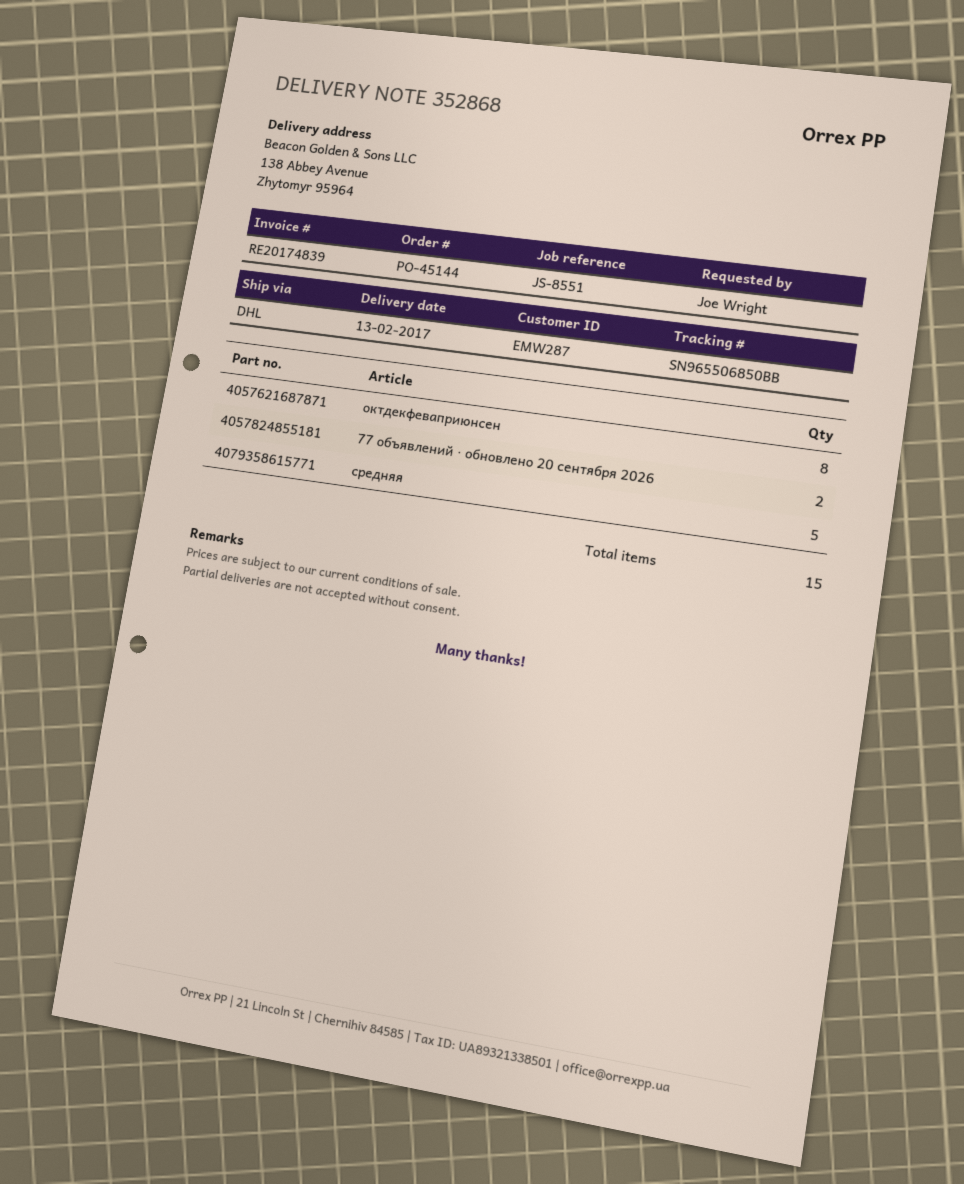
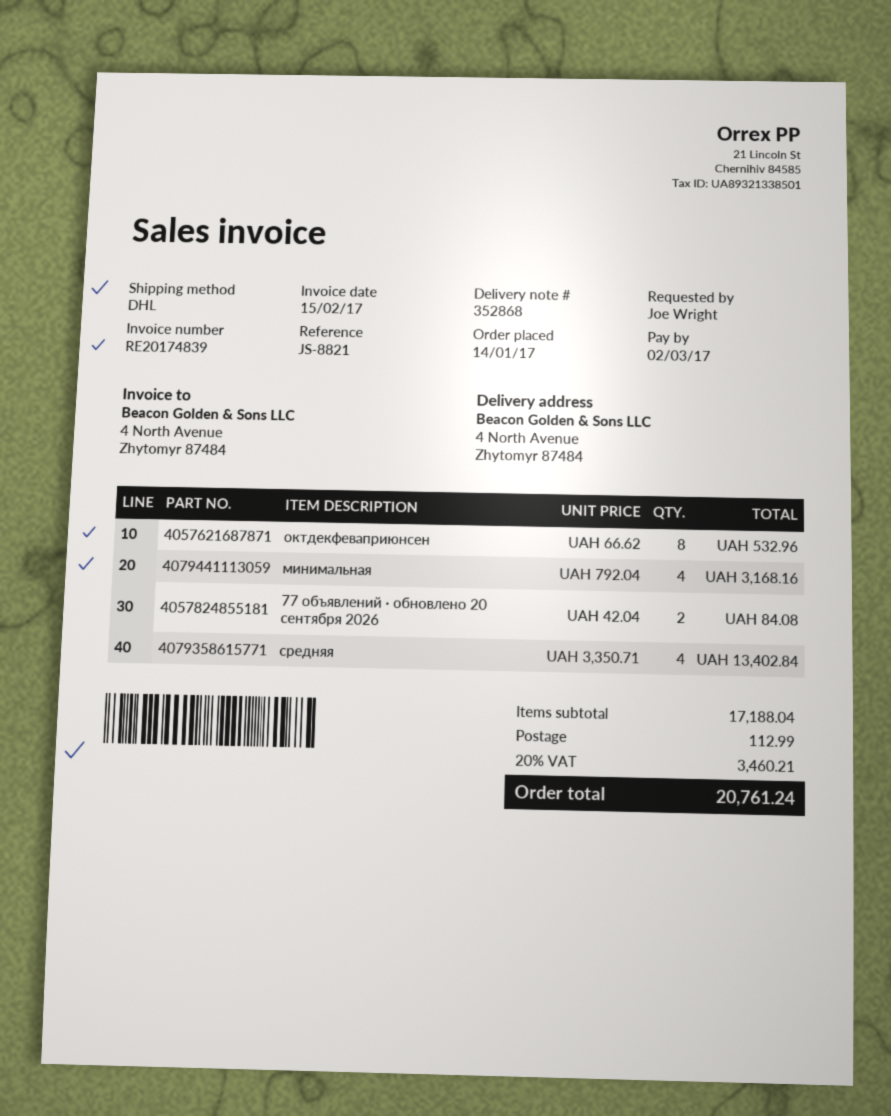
reference: JS-8551 -> JS-8821
ship to: 138 Abbey Avenue, Zhytomyr 95964 -> 4 North Avenue, Zhytomyr 87484
средняя: 5 -> 4
минимальная: none -> 4

